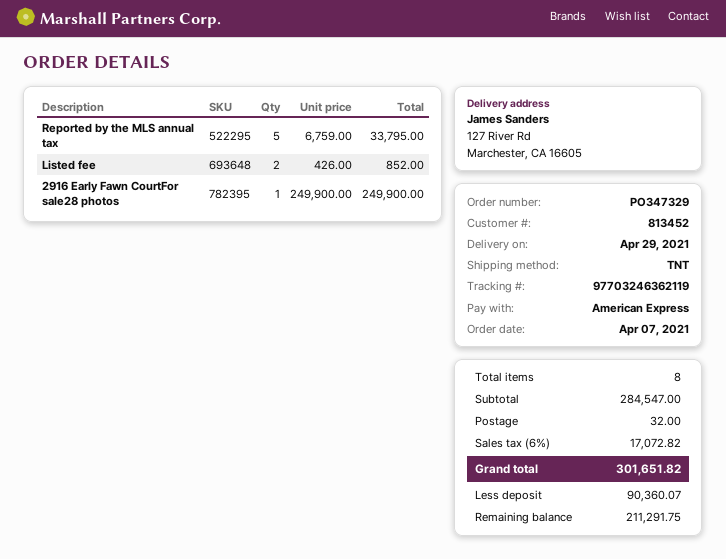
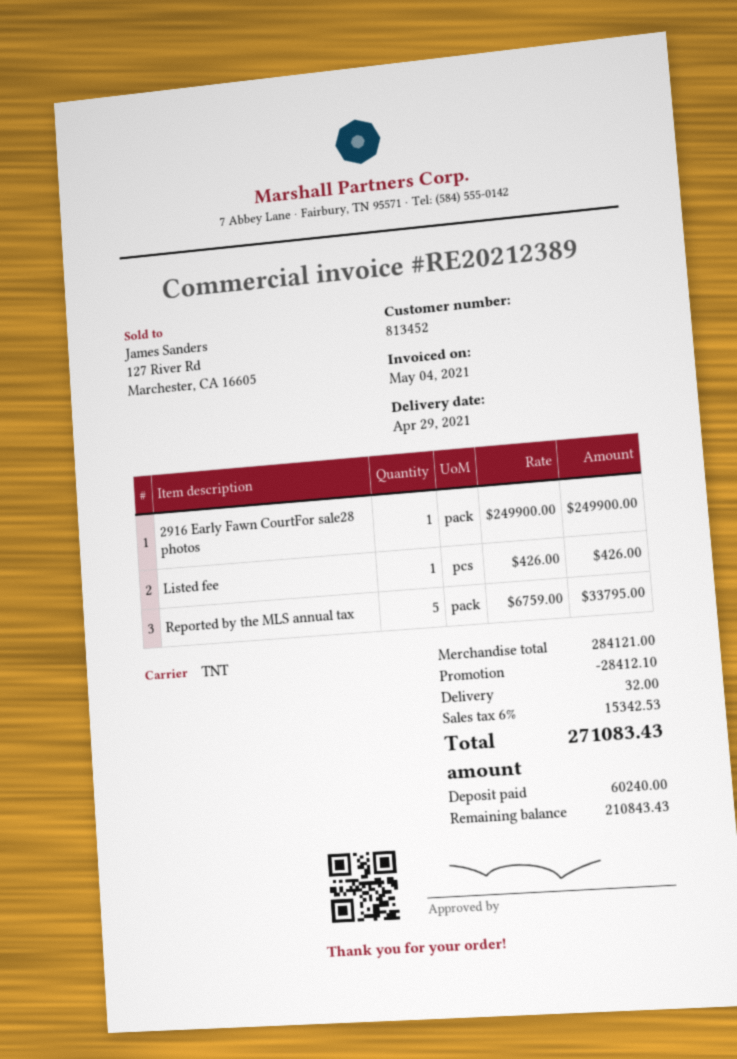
Listed fee: 2 x 426.00 = 852.00 -> 1 x 426.00 = 426.00
subtotal: 284547.00 -> 284121.00
discount: none -> 28412.10
tax: 6% = 17072.82 -> 6% = 15342.53
total: 301651.82 -> 271083.43
deposit: 90360.07 -> 60240.00
balance: 211291.75 -> 210843.43

